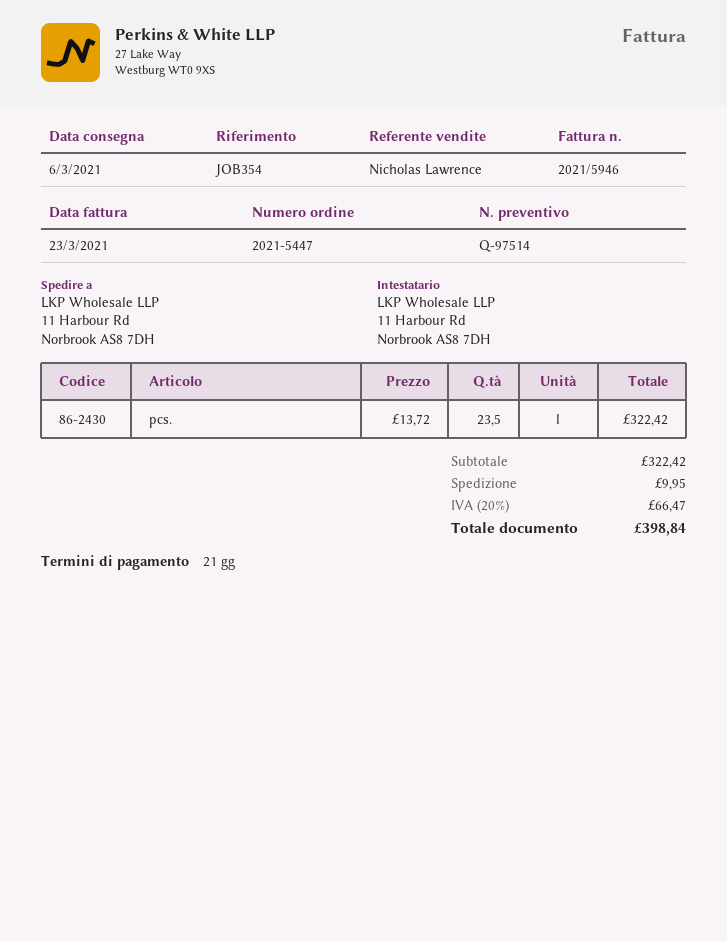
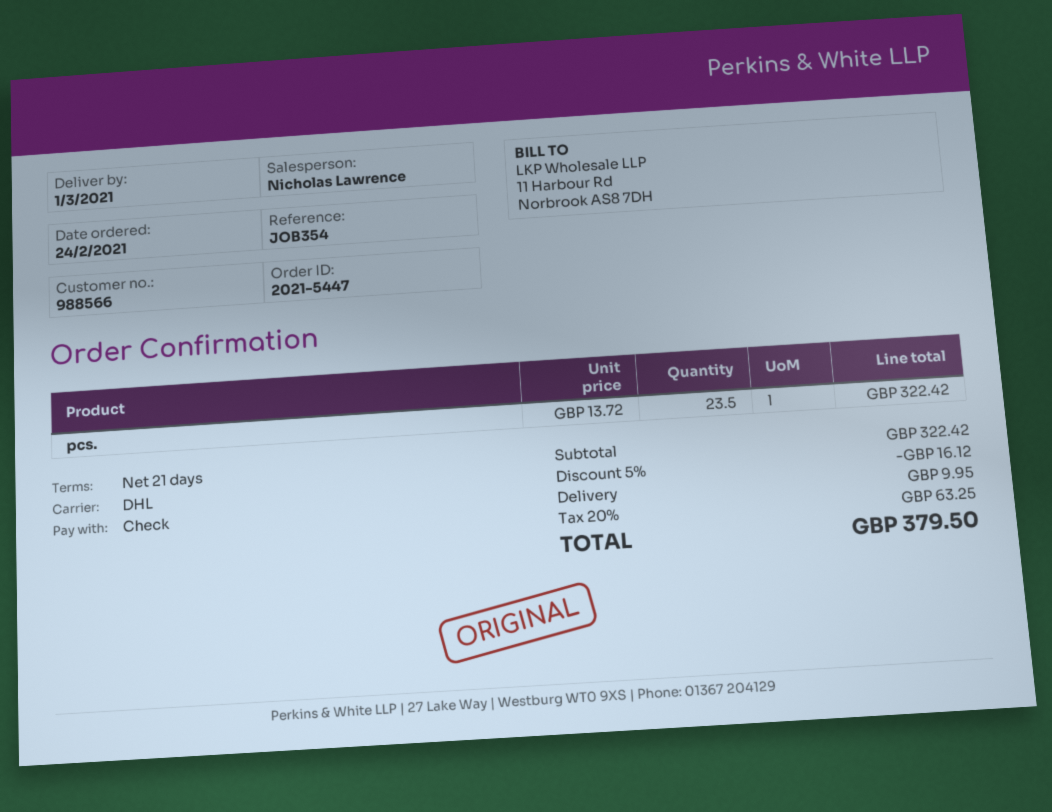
delivery date: 2021-03-06 -> 2021-03-01
discount: none -> 5% = 16.12
tax: 20% = 66.47 -> 20% = 63.25
total: 398.84 -> 379.50

